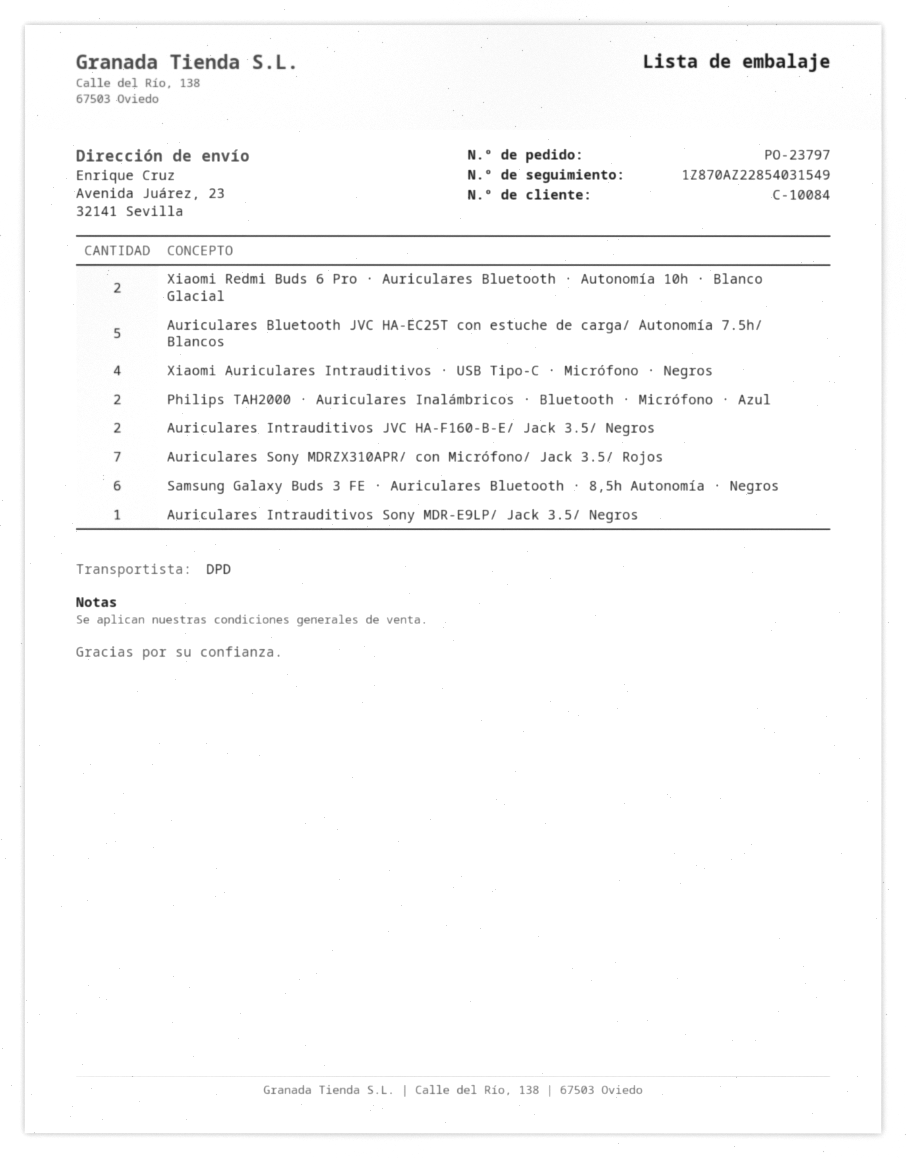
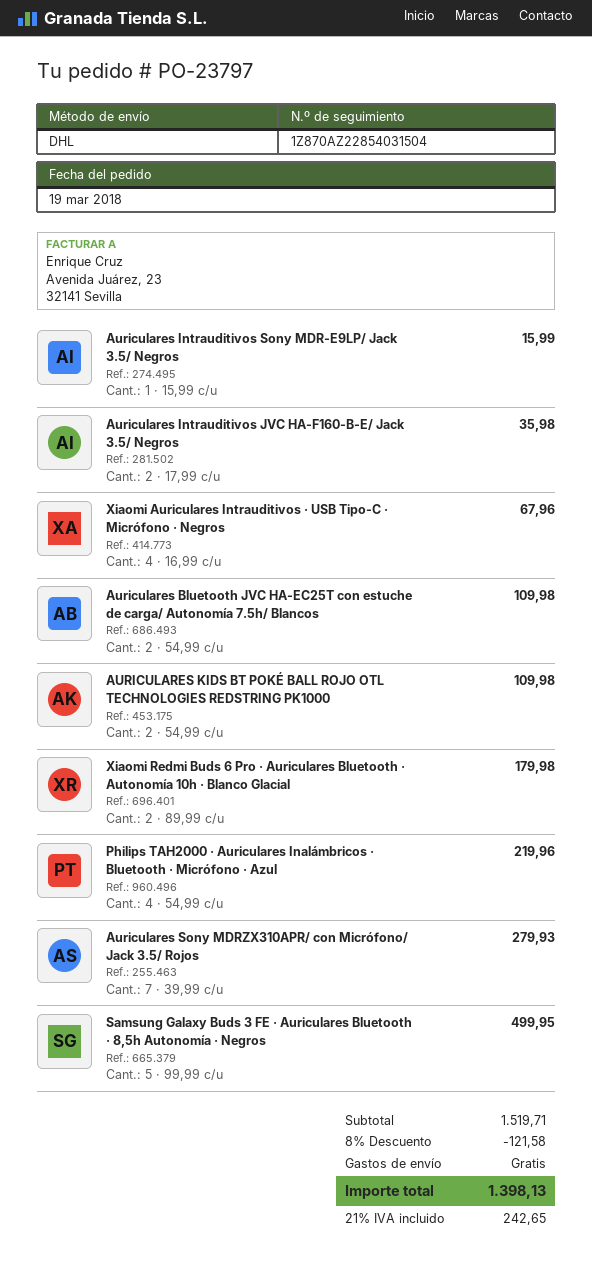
shipping method: DPD -> DHL
tracking number: 1Z870AZ22854031549 -> 1Z870AZ22854031504
Auriculares Bluetooth JVC HA-EC25T con estuche de carga/ Autonomía 7.5h/ Blancos: 5 -> 2
Philips TAH2000 · Auriculares Inalámbricos · Bluetooth · Micrófono · Azul: 2 -> 4
Samsung Galaxy Buds 3 FE · Auriculares Bluetooth · 8,5h Autonomía · Negros: 6 -> 5
AURICULARES KIDS BT POKÉ BALL ROJO OTL TECHNOLOGIES REDSTRING PK1000: none -> 2

